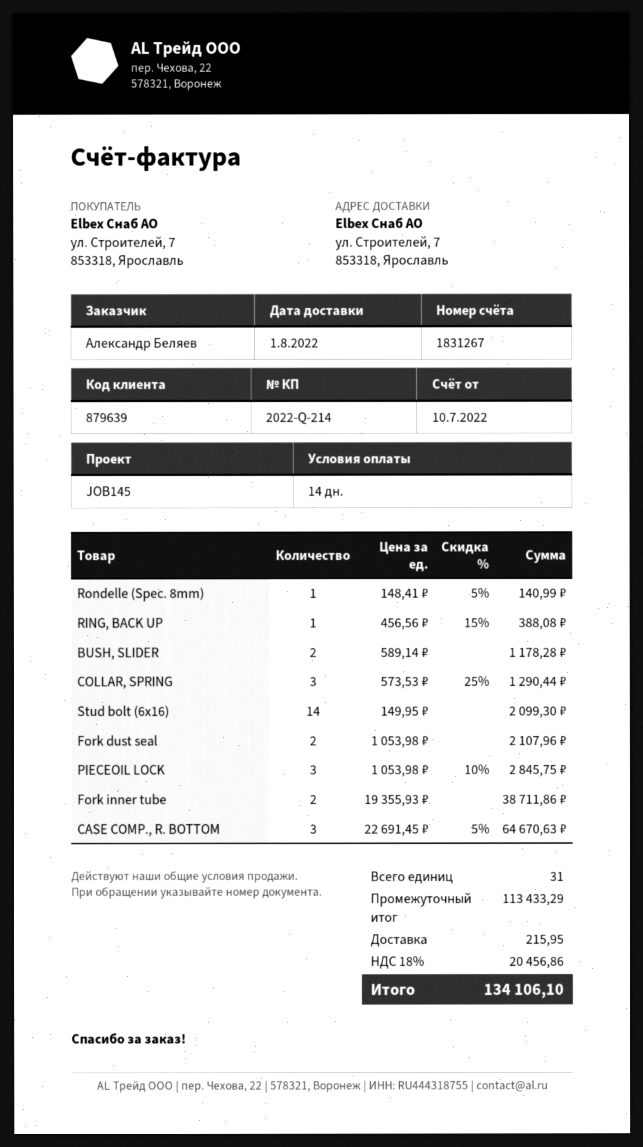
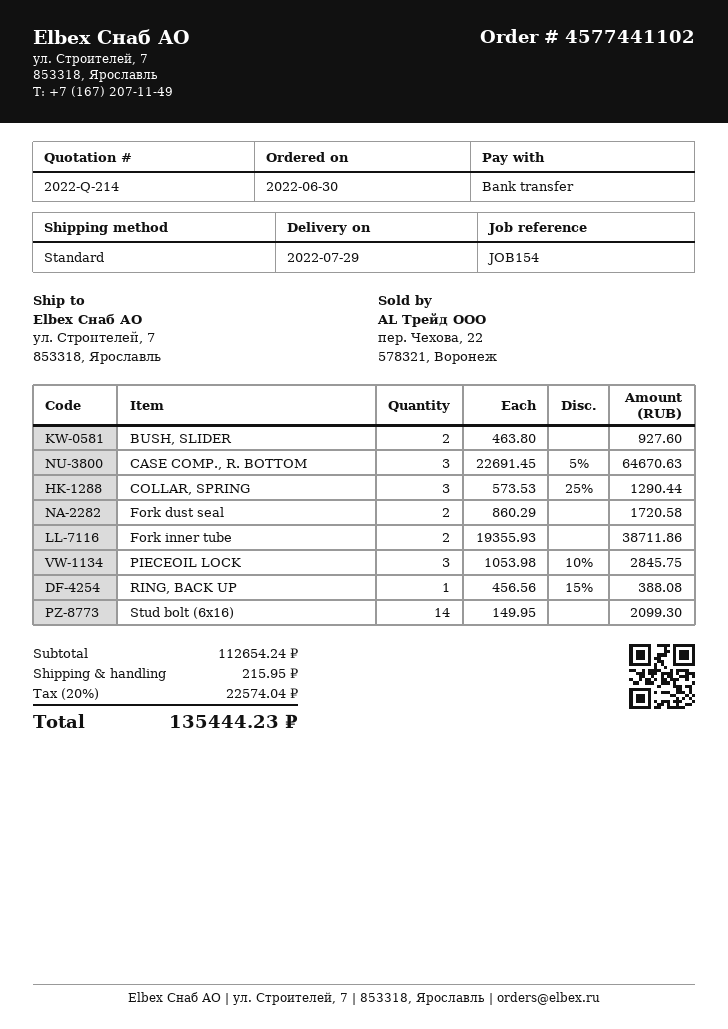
delivery date: 2022-08-01 -> 2022-07-29
reference: JOB145 -> JOB154
Rondelle (Spec. 8mm): 1 x 148.41 - 5% = 140.99 -> none
BUSH, SLIDER: 2 x 589.14 = 1178.28 -> 2 x 463.80 = 927.60
Fork dust seal: 2 x 1053.98 = 2107.96 -> 2 x 860.29 = 1720.58
subtotal: 113433.29 -> 112654.24
tax: 18% = 20456.86 -> 20% = 22574.04
total: 134106.10 -> 135444.23

